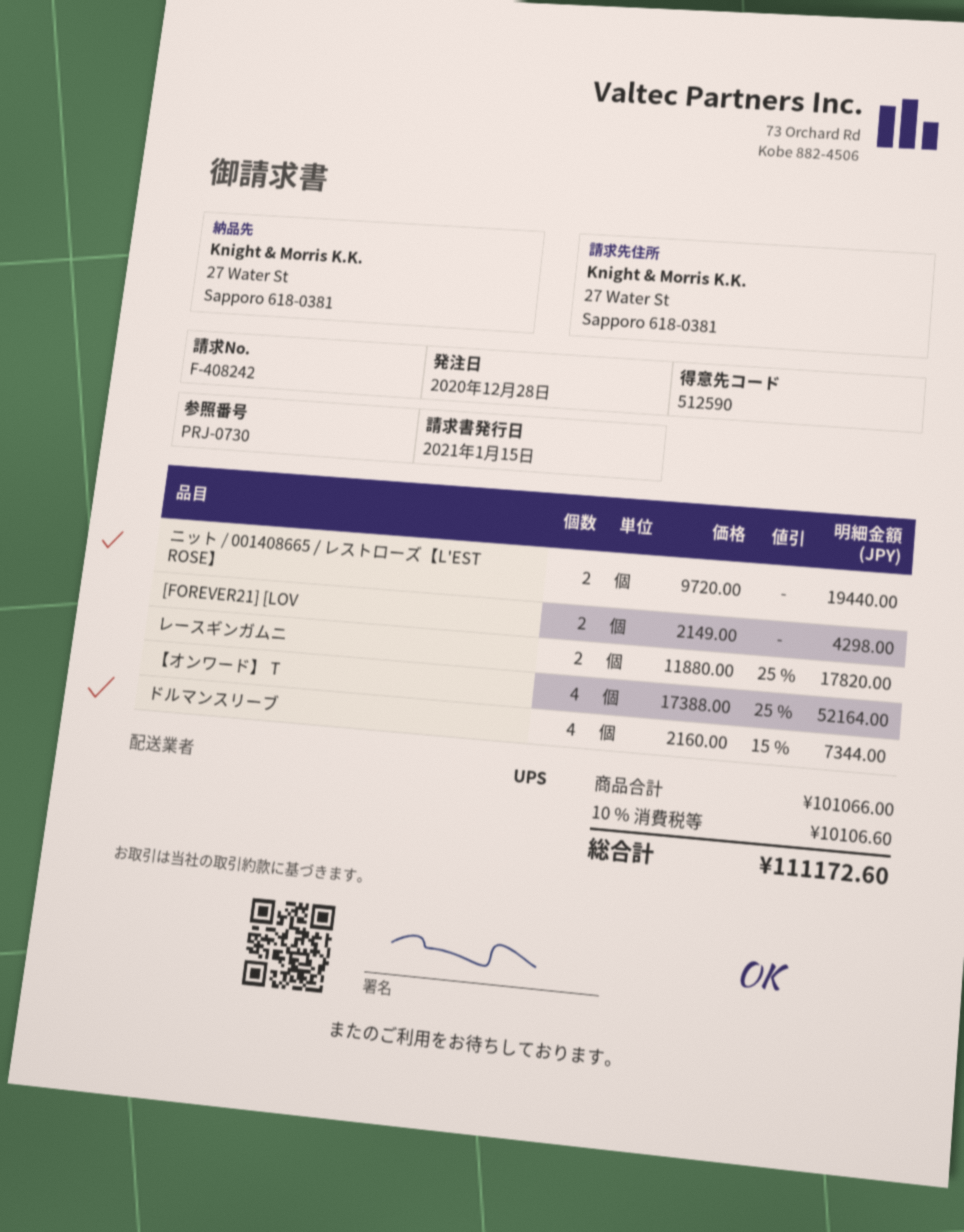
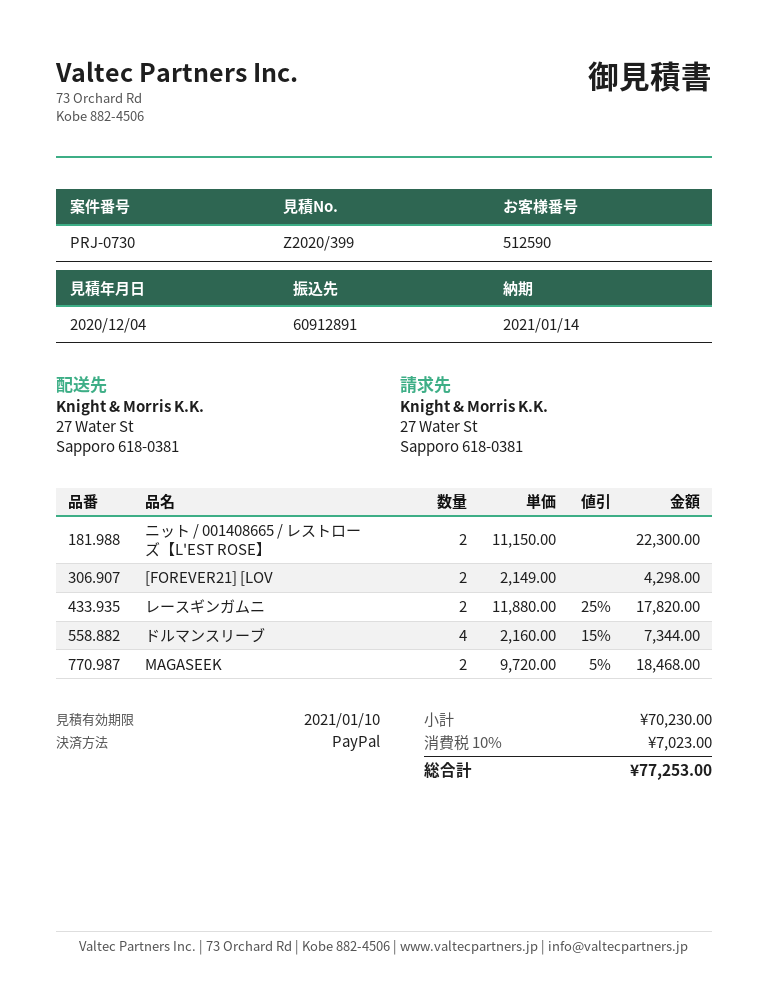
ニット / 001408665 / レストローズ【L'EST ROSE】: 2 x 9720.00 = 19440.00 -> 2 x 11150.00 = 22300.00
【オンワード】 T: 4 x 17388.00 - 25% = 52164.00 -> none
MAGASEEK: none -> 2 x 9720.00 - 5% = 18468.00
subtotal: 101066.00 -> 70230.00
tax: 10% = 10106.60 -> 10% = 7023.00
total: 111172.60 -> 77253.00

